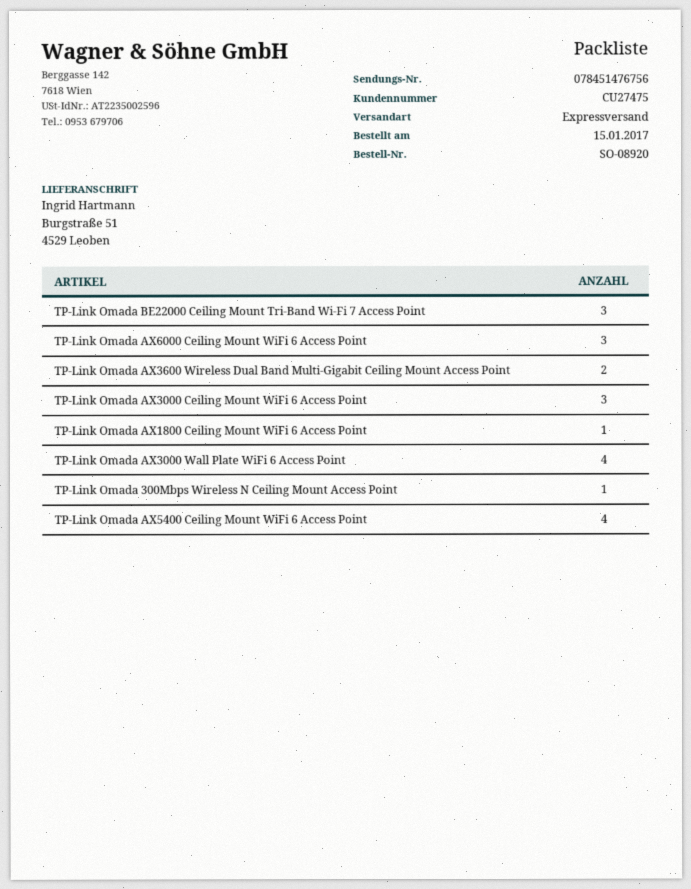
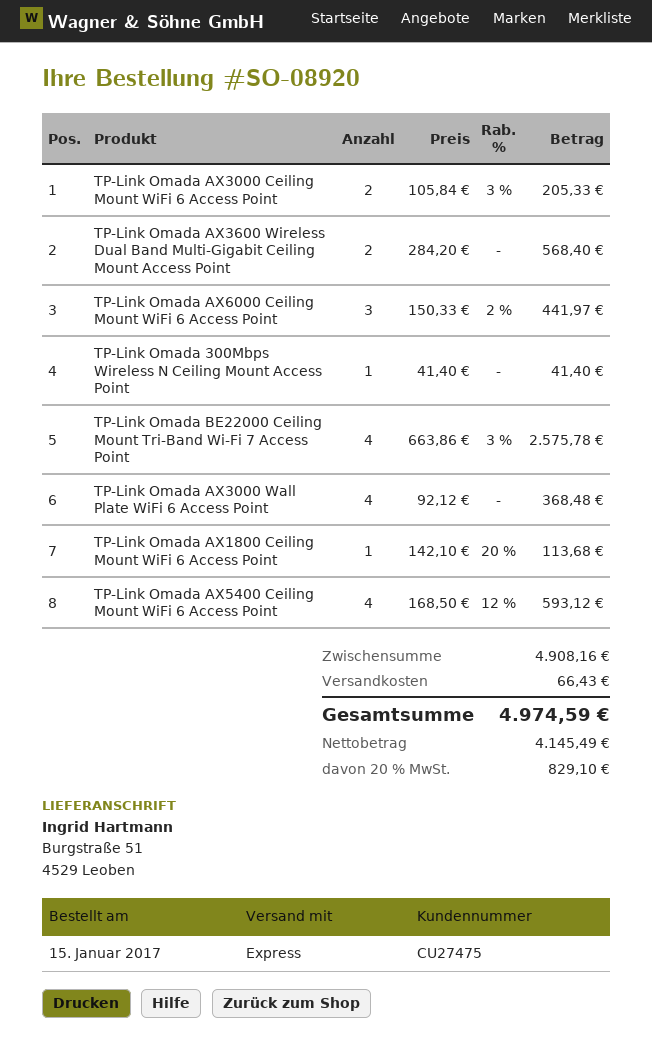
TP-Link Omada BE22000 Ceiling Mount Tri-Band Wi-Fi 7 Access Point: 3 -> 4
TP-Link Omada AX3000 Ceiling Mount WiFi 6 Access Point: 3 -> 2

